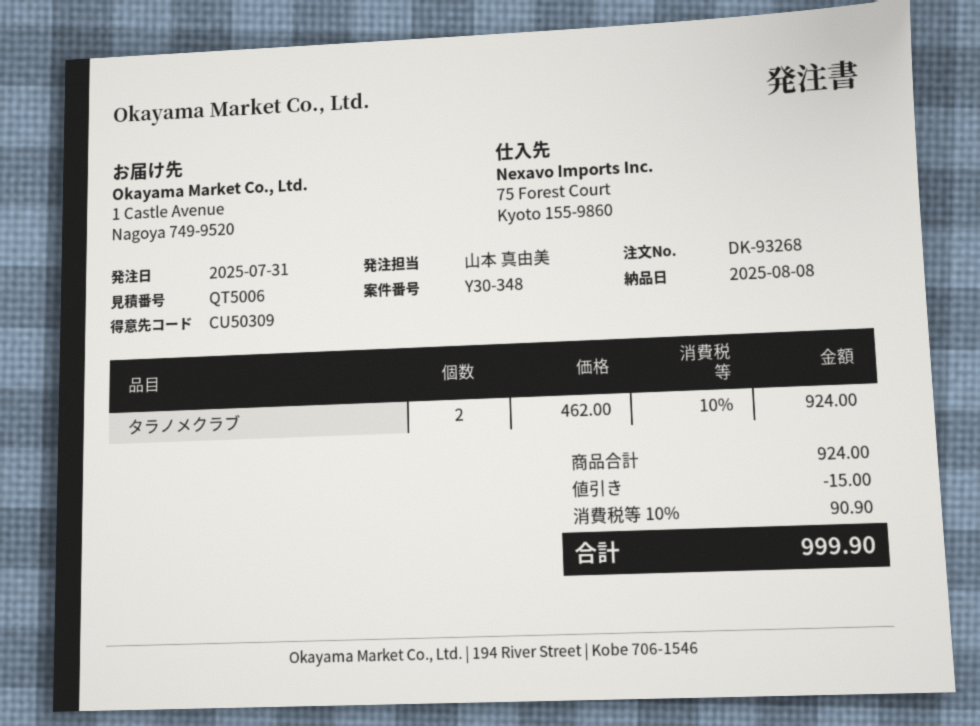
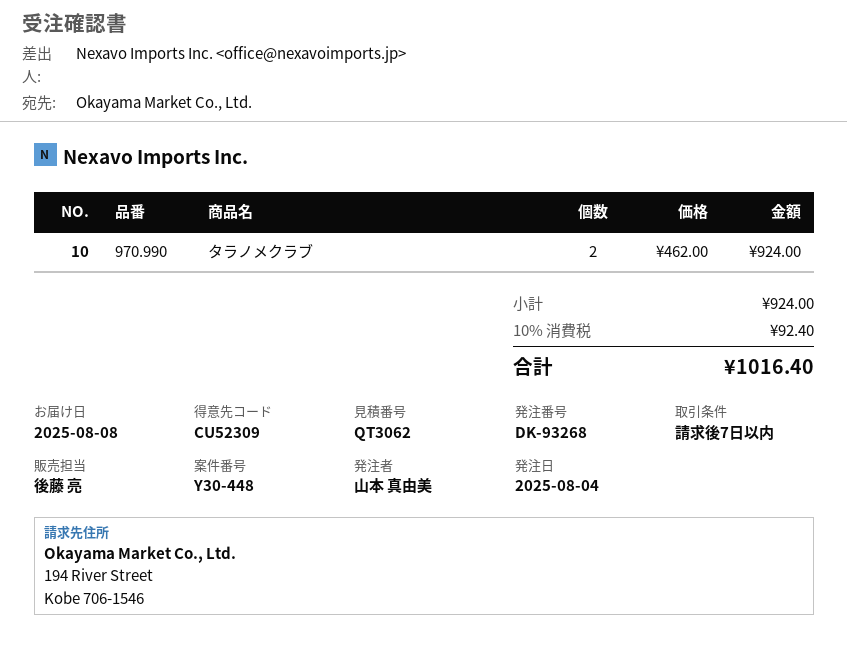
quote number: QT5006 -> QT3062
order date: 2025-07-31 -> 2025-08-04
customer number: CU50309 -> CU52309
reference: Y30-348 -> Y30-448
discount: 15.00 -> none
tax: 10% = 90.90 -> 10% = 92.40
total: 999.90 -> 1016.40

